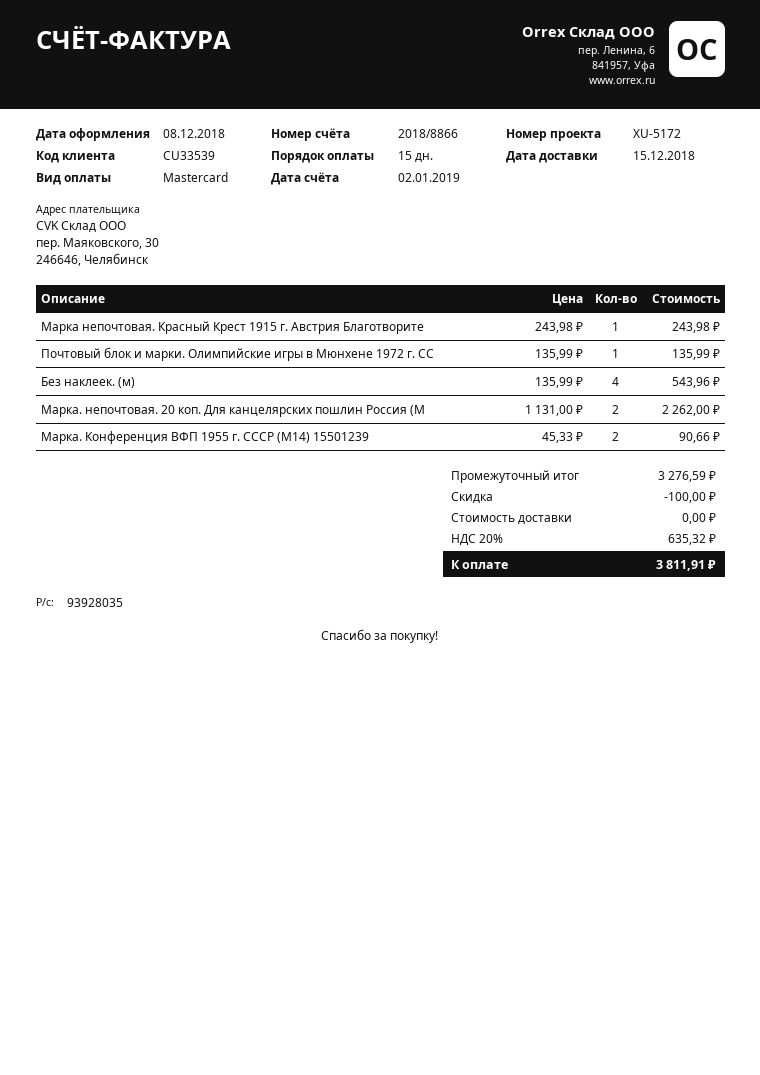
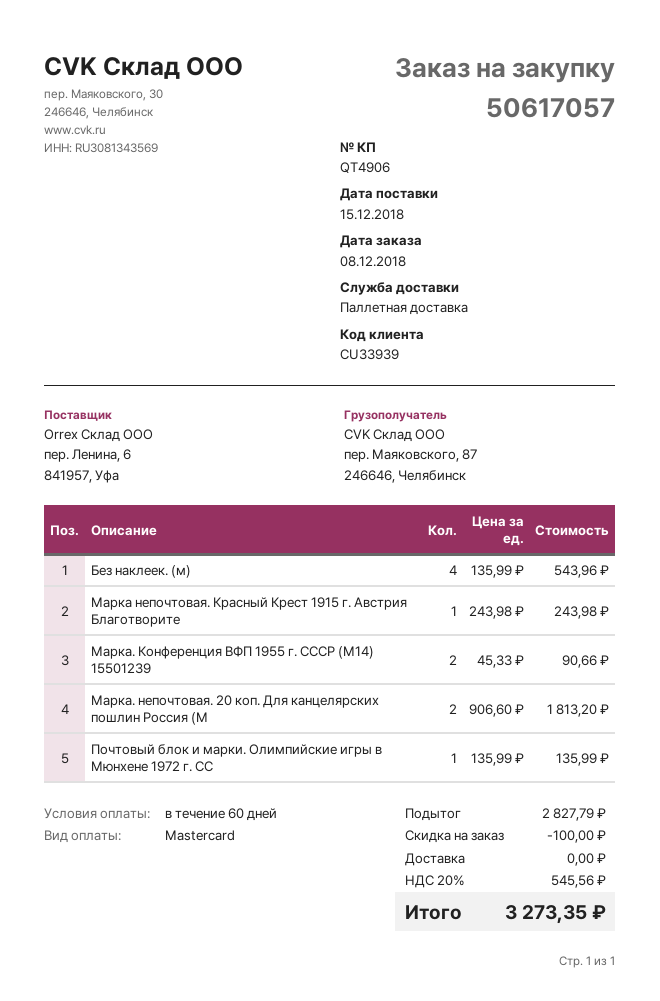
payment terms: 15 days -> 60 days
customer number: CU33539 -> CU33939
Марка. непочтовая. 20 коп. Для канцелярских пошлин Россия (М: 2 x 1131.00 = 2262.00 -> 2 x 906.60 = 1813.20
subtotal: 3276.59 -> 2827.79
tax: 20% = 635.32 -> 20% = 545.56
total: 3811.91 -> 3273.35

